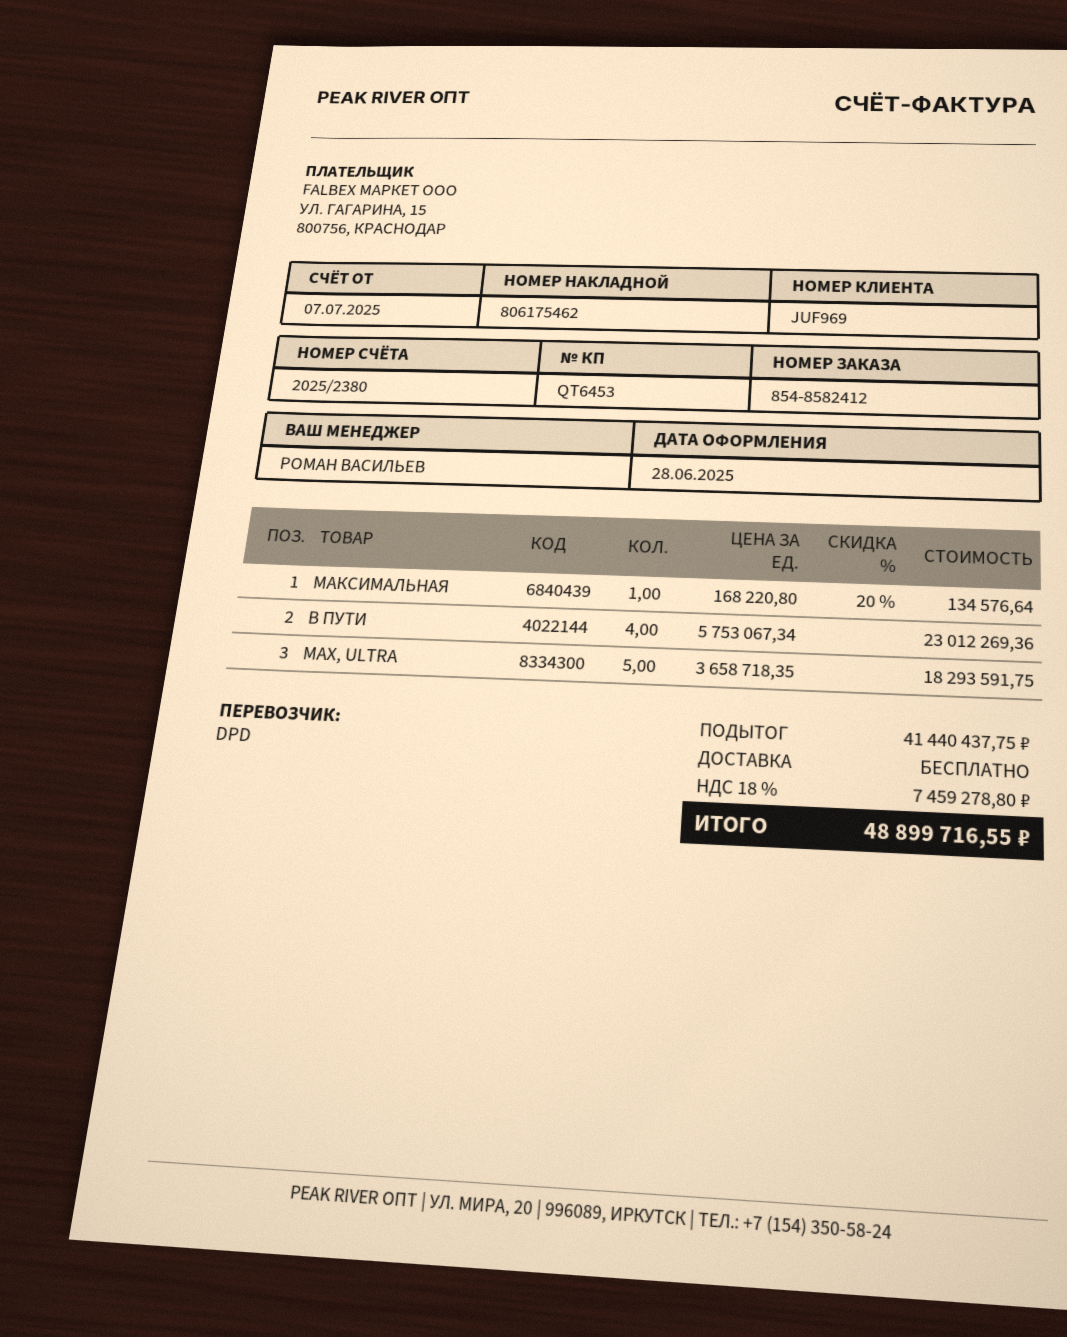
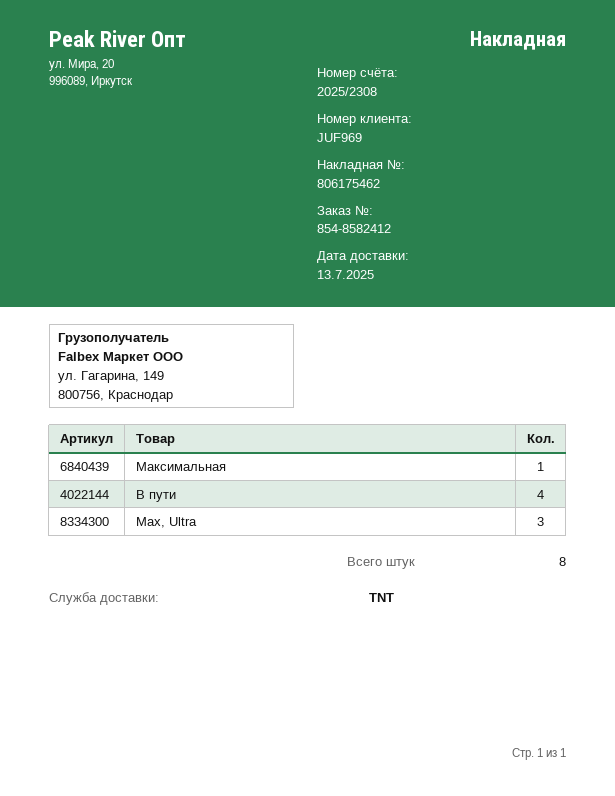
invoice number: 2025/2380 -> 2025/2308
shipping method: DPD -> TNT
MAX, ULTRA: 5 -> 3

